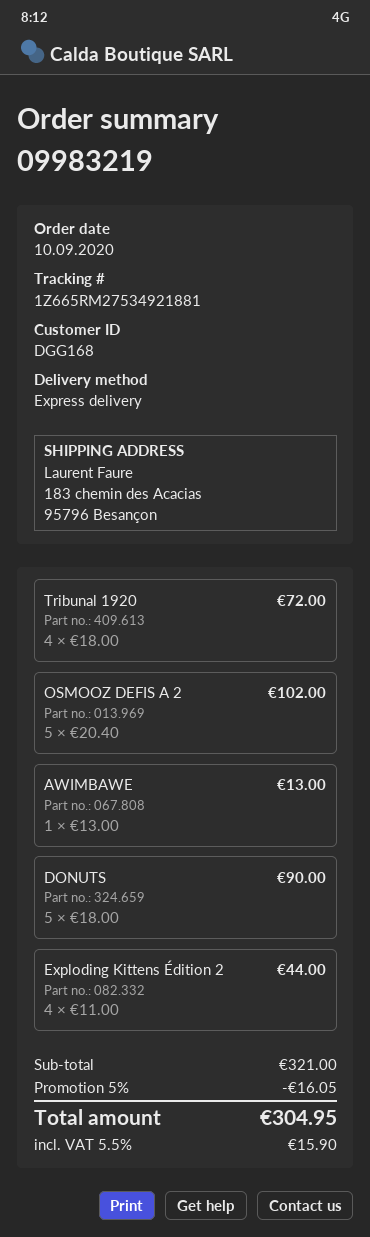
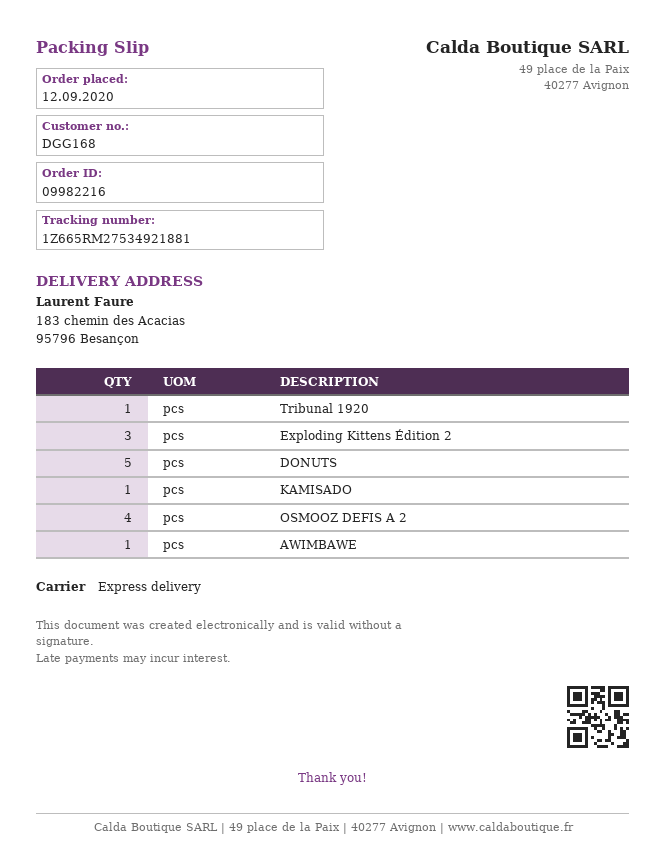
order number: 09983219 -> 09982216
order date: 2020-09-10 -> 2020-09-12
Tribunal 1920: 4 -> 1
OSMOOZ DEFIS A 2: 5 -> 4
Exploding Kittens Édition 2: 4 -> 3
KAMISADO: none -> 1

